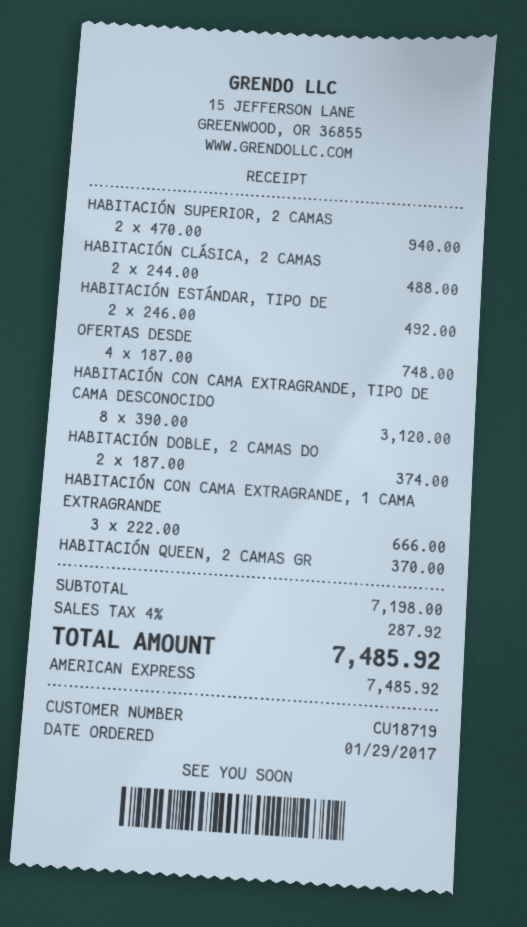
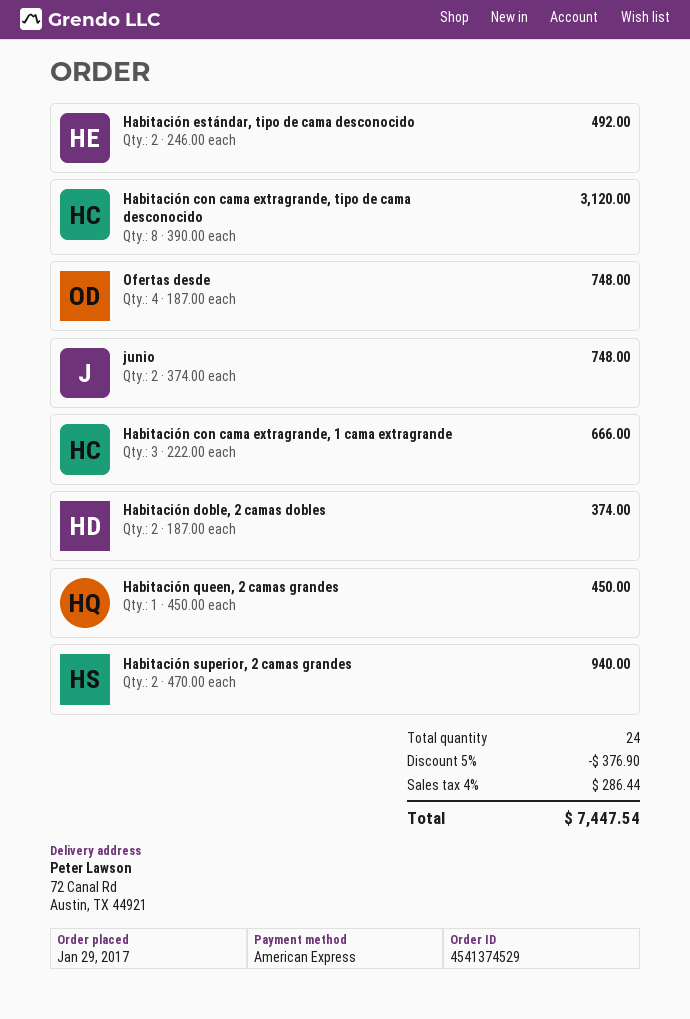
HABITACIÓN CLÁSICA, 2 CAMAS: 2 x 244.00 = 488.00 -> none
HABITACIÓN QUEEN, 2 CAMAS GR: 1 x 370.00 = 370.00 -> 1 x 450.00 = 450.00
junio: none -> 2 x 374.00 = 748.00
discount: none -> 5% = 376.90
tax: 4% = 287.92 -> 4% = 286.44
total: 7485.92 -> 7447.54

